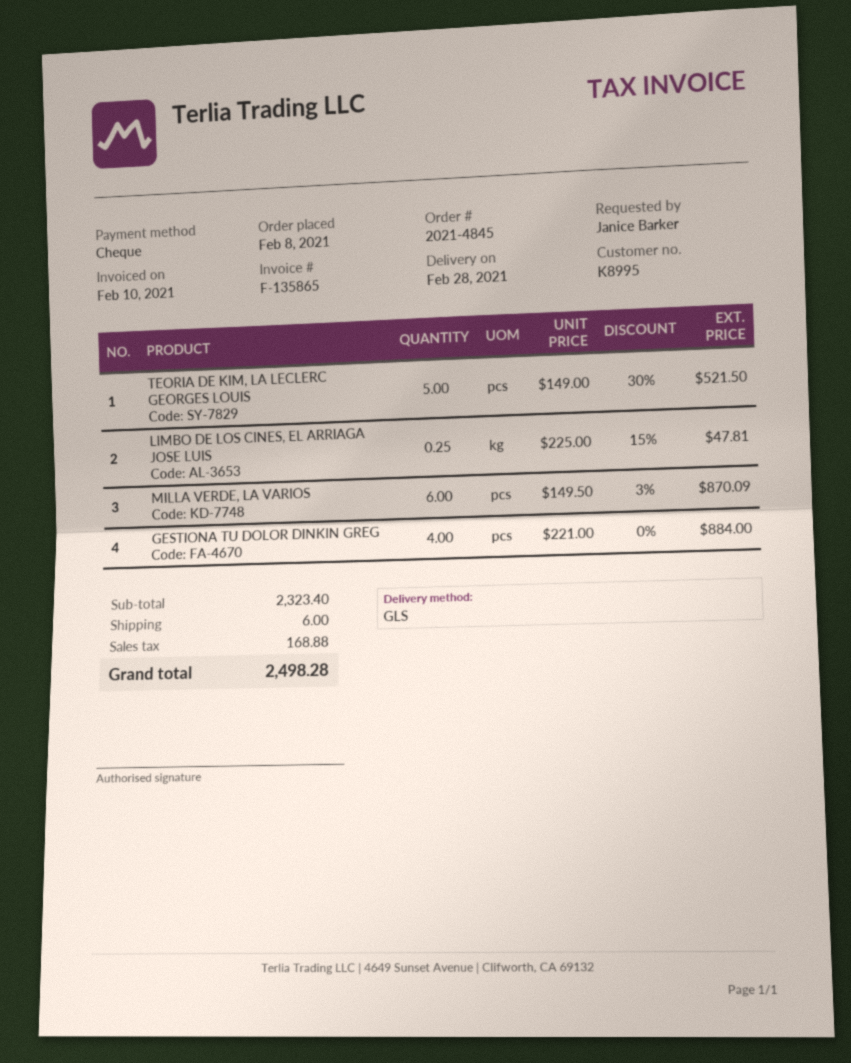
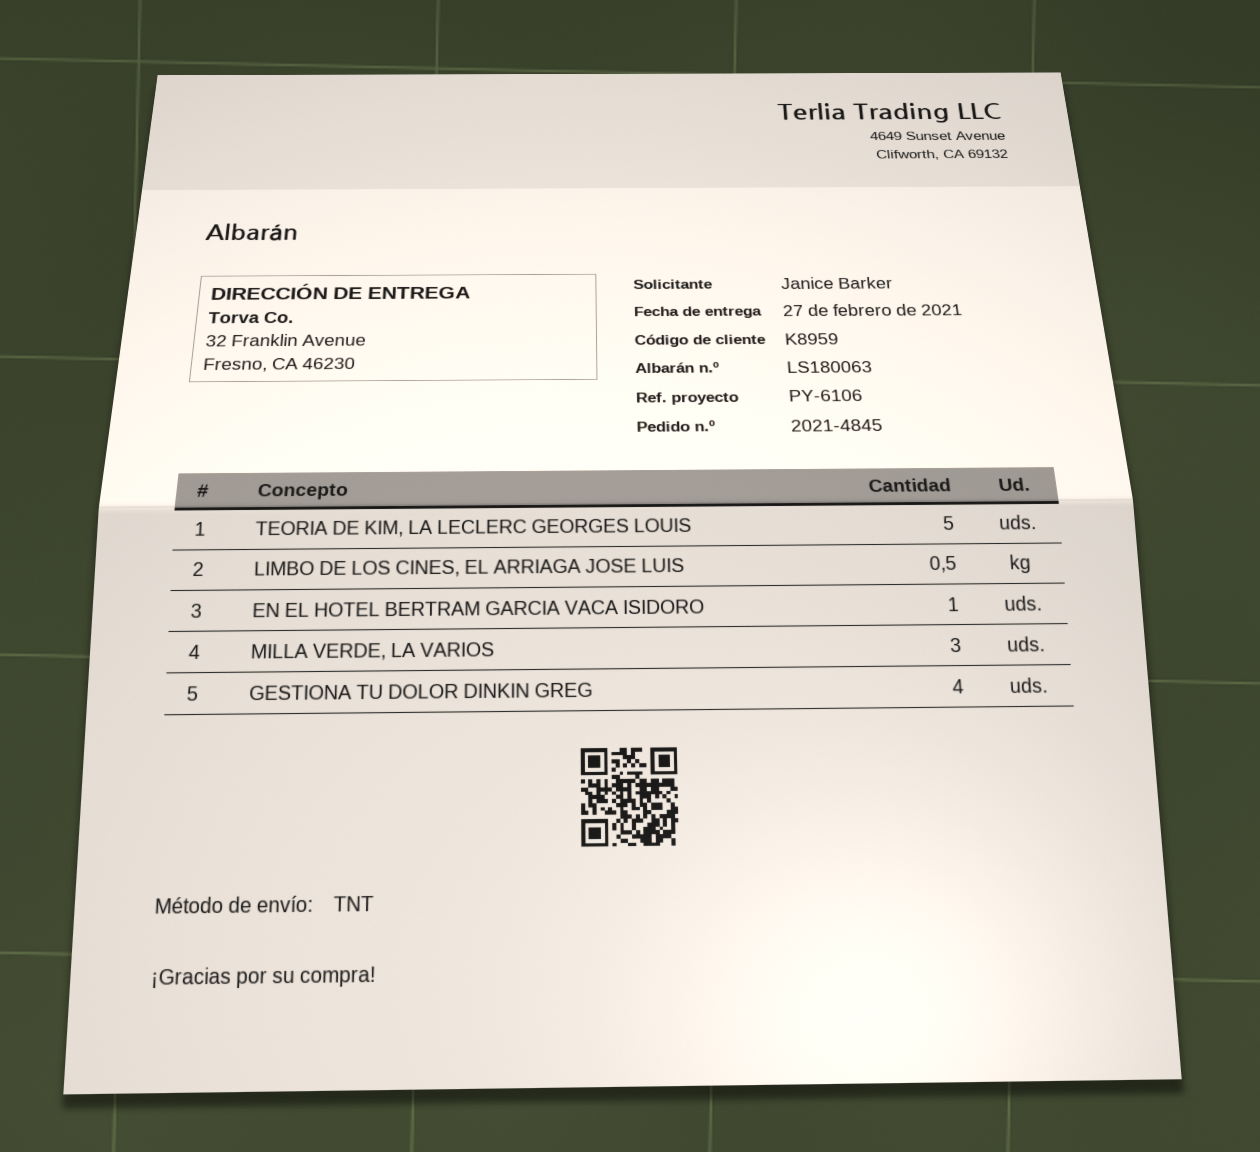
delivery date: 2021-02-28 -> 2021-02-27
customer number: K8995 -> K8959
shipping method: GLS -> TNT
LIMBO DE LOS CINES, EL ARRIAGA JOSE LUIS: 0.25 -> 0.5
MILLA VERDE, LA VARIOS: 6 -> 3
EN EL HOTEL BERTRAM GARCIA VACA ISIDORO: none -> 1

